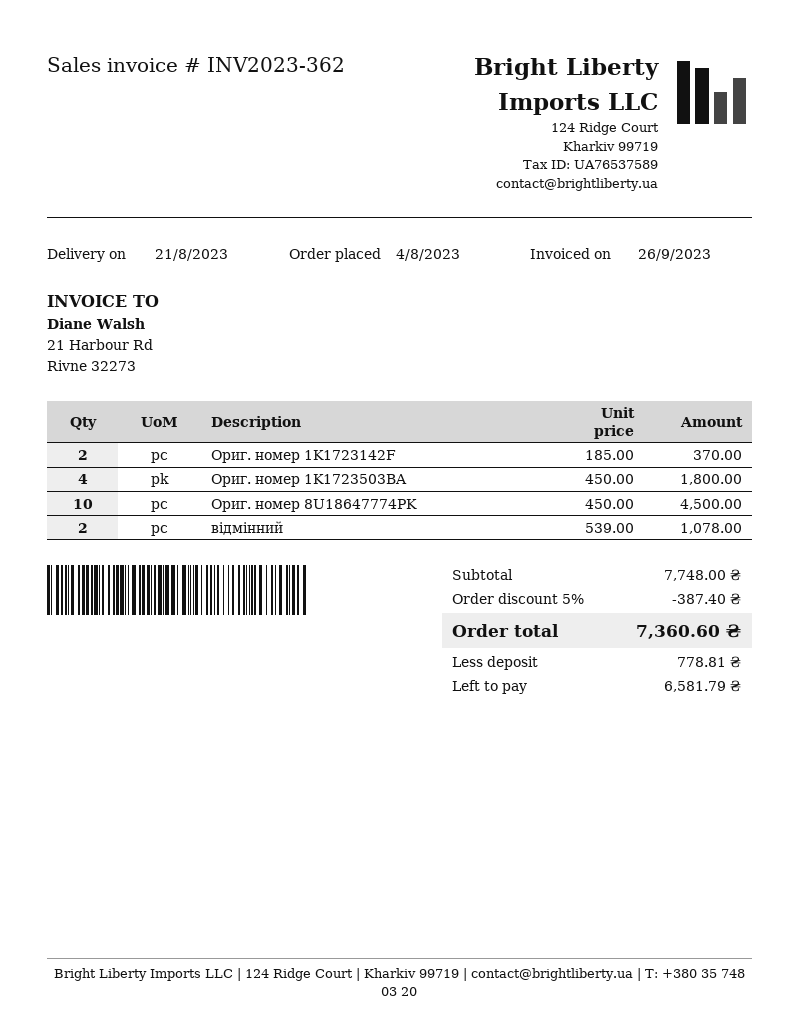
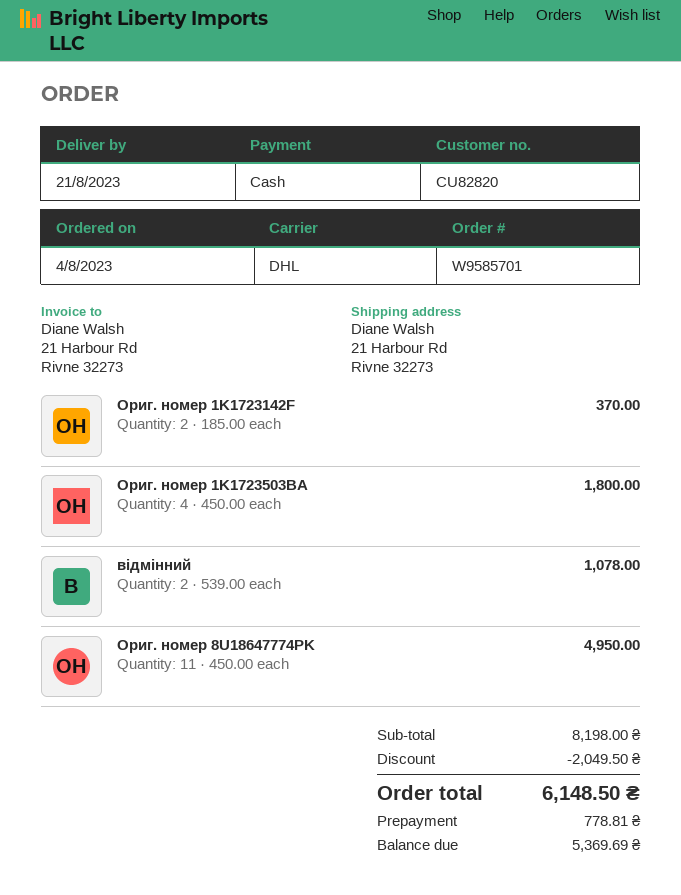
Ориг. номер 8U18647774PK: 10 x 450.00 = 4500.00 -> 11 x 450.00 = 4950.00
subtotal: 7748.00 -> 8198.00
discount: 387.40 -> 2049.50
total: 7360.60 -> 6148.50
balance: 6581.79 -> 5369.69

